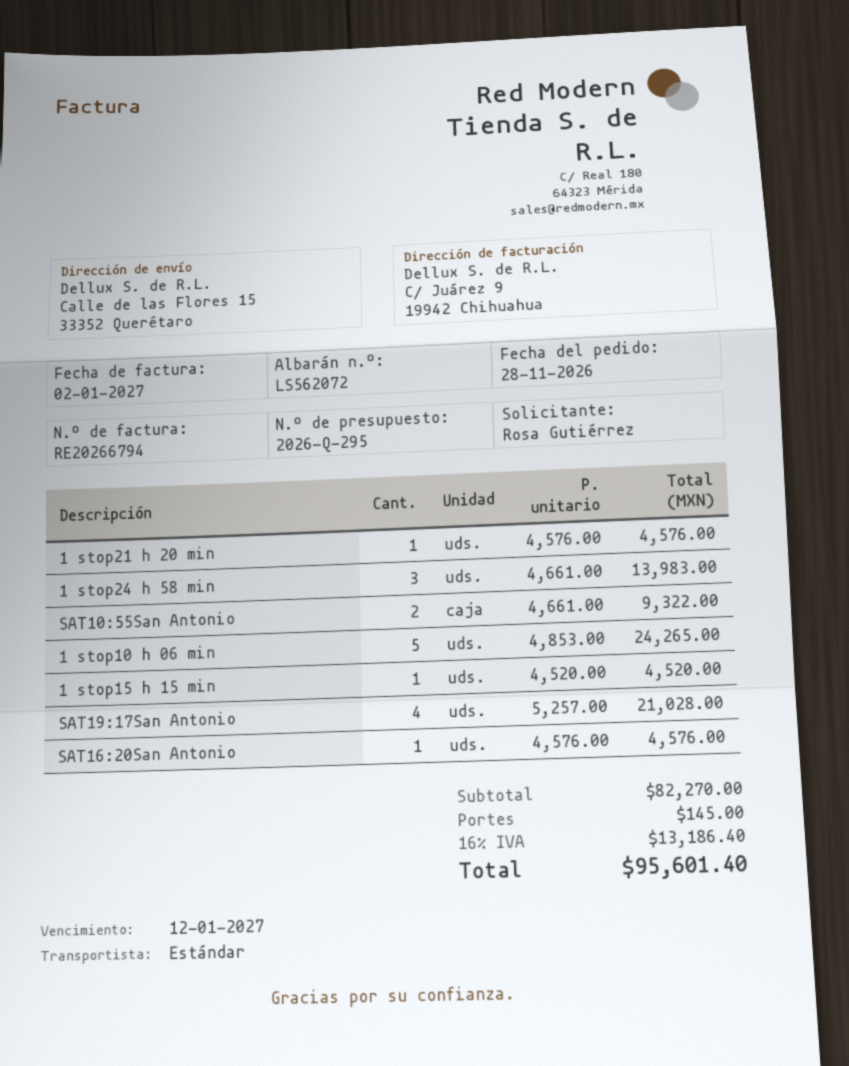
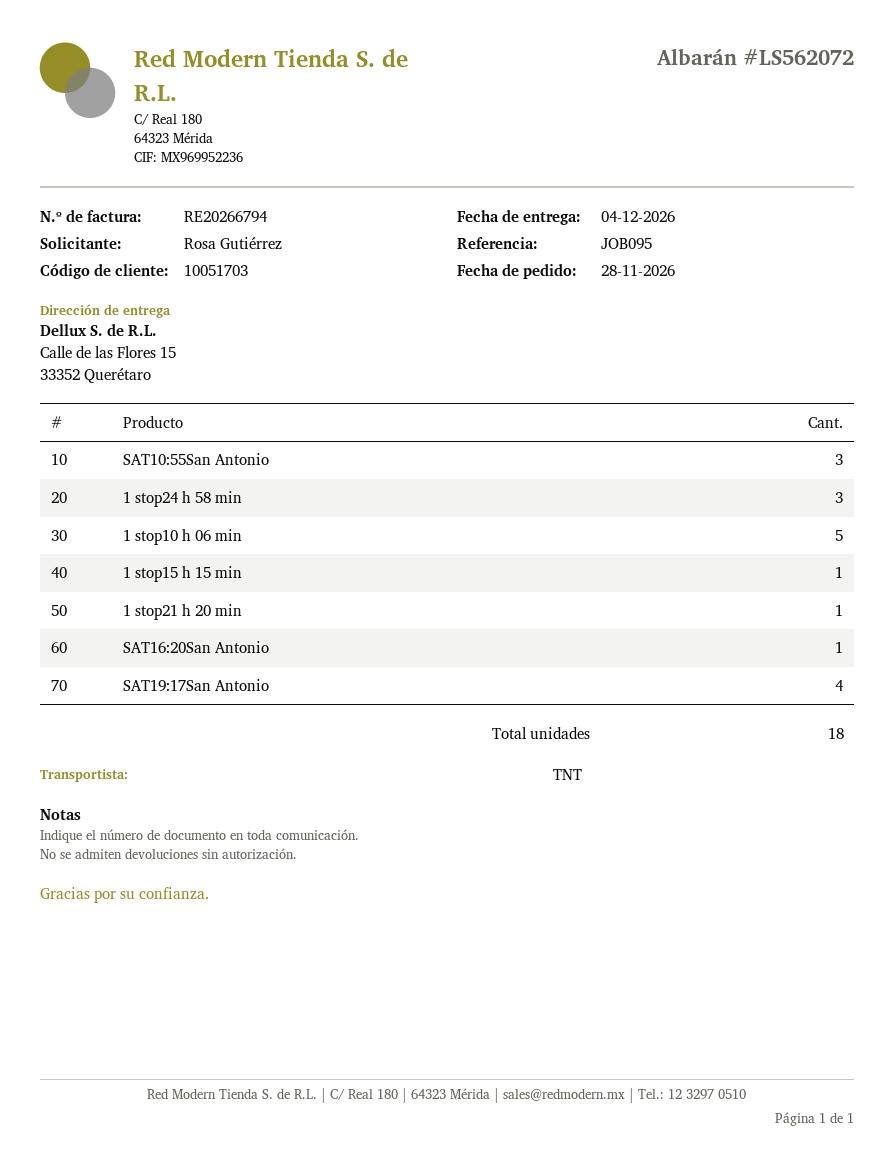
shipping method: standard -> TNT
SAT10:55San Antonio: 2 -> 3

